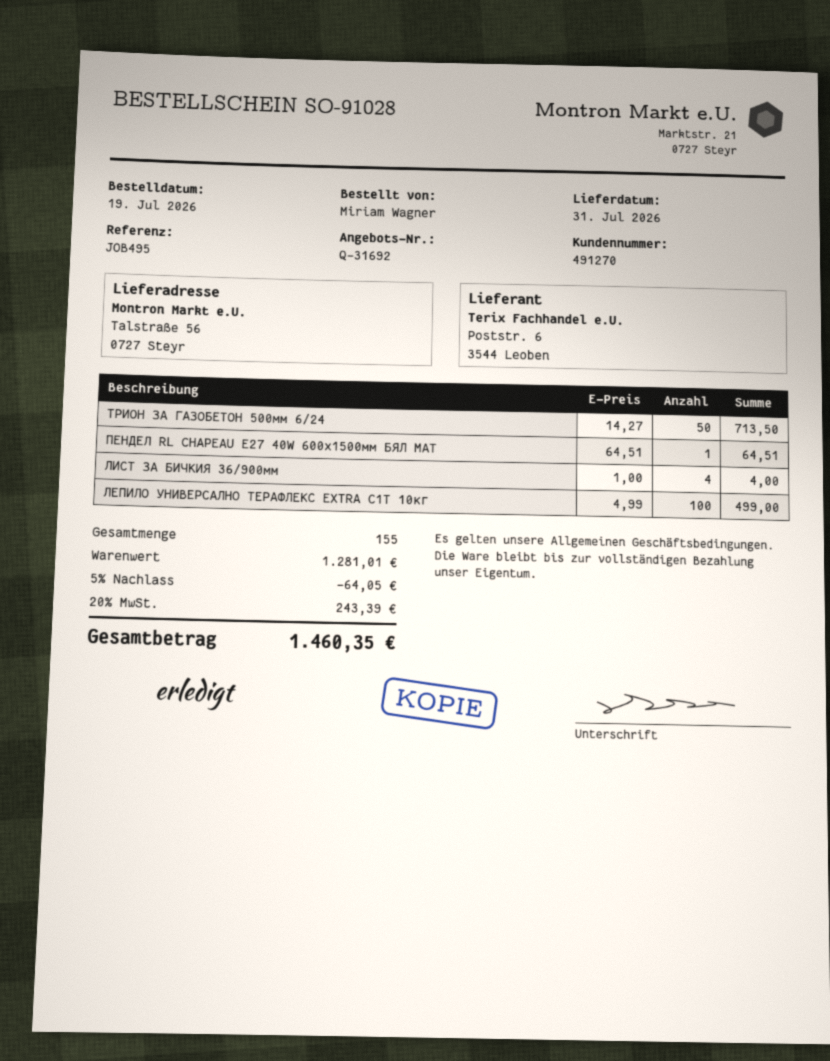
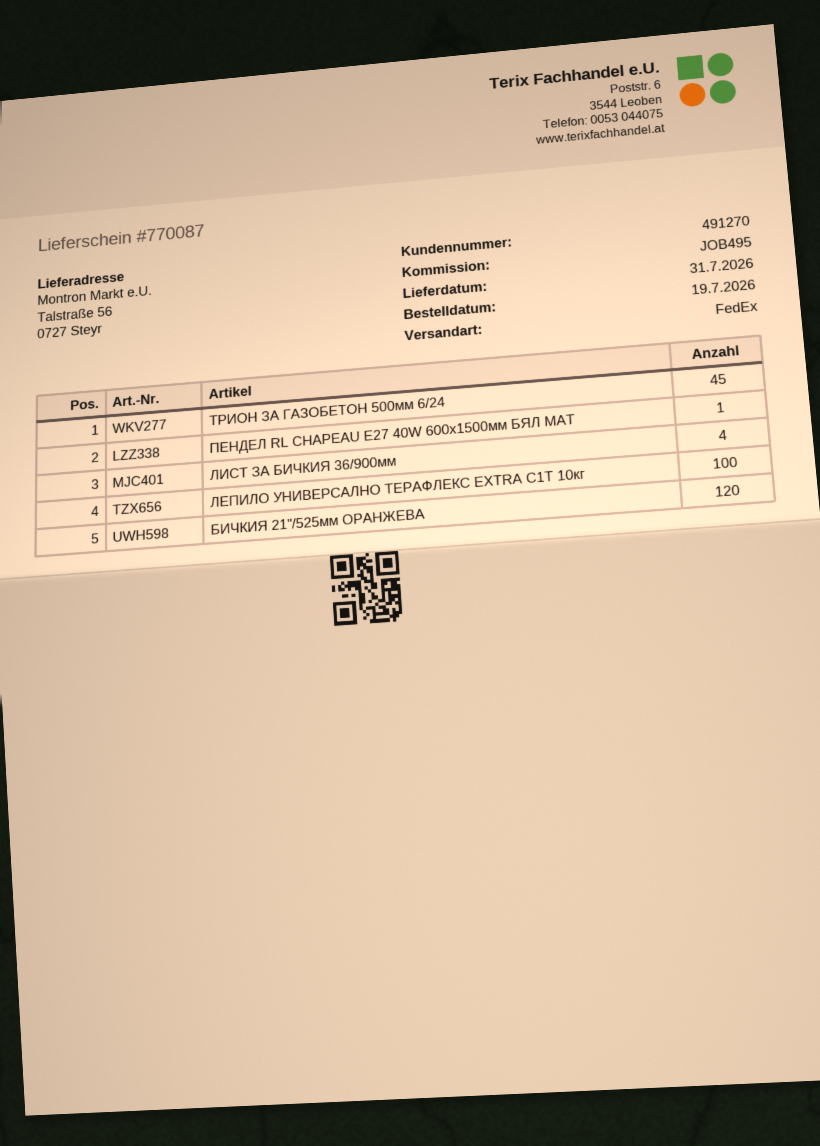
ТРИОН ЗА ГАЗОБЕТОН 500мм 6/24: 50 -> 45
БИЧКИЯ 21"/525мм ОРАНЖЕВА: none -> 120

